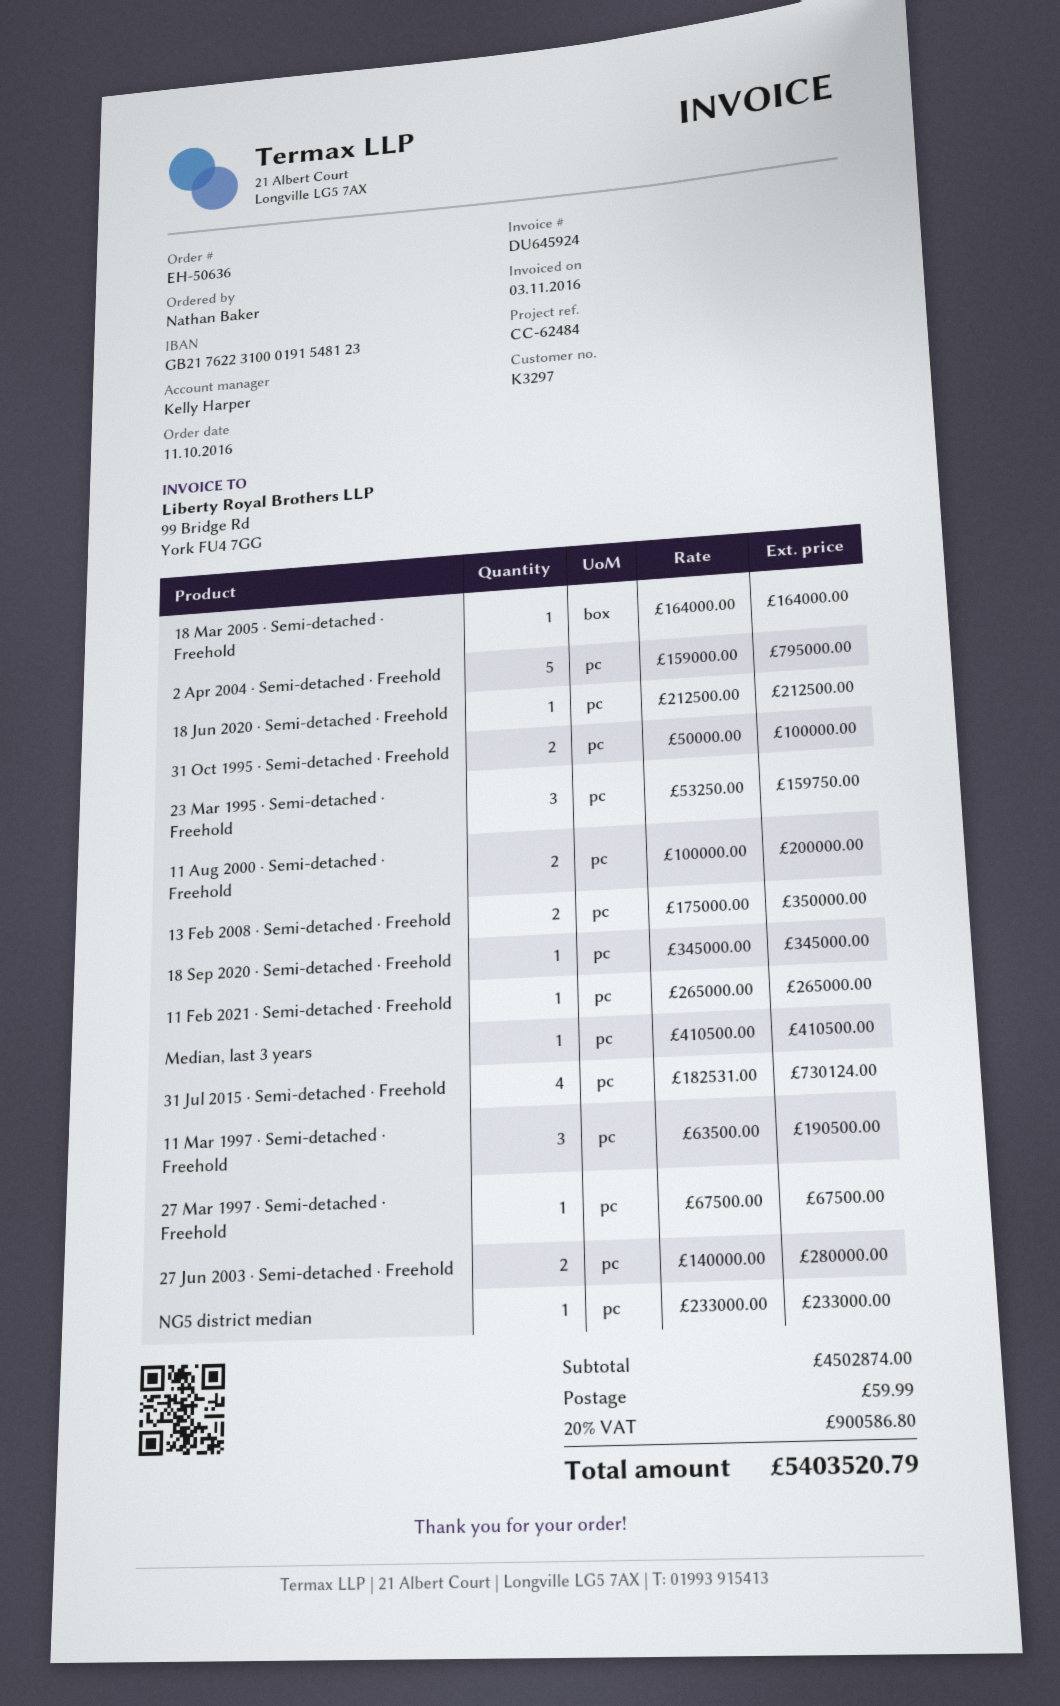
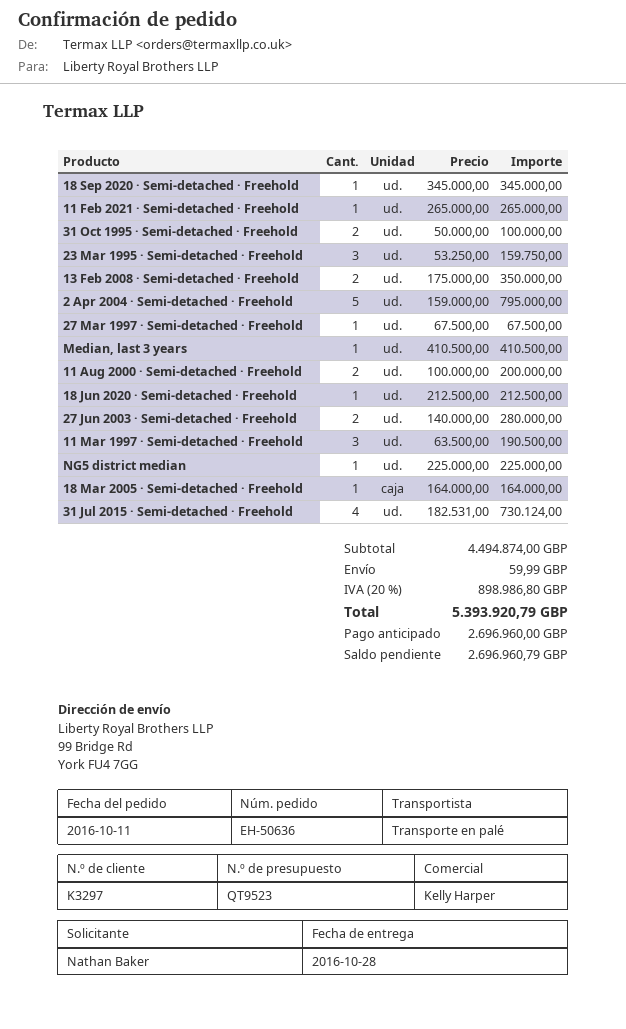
NG5 district median: 1 x 233000.00 = 233000.00 -> 1 x 225000.00 = 225000.00
subtotal: 4502874.00 -> 4494874.00
tax: 20% = 900586.80 -> 20% = 898986.80
total: 5403520.79 -> 5393920.79

